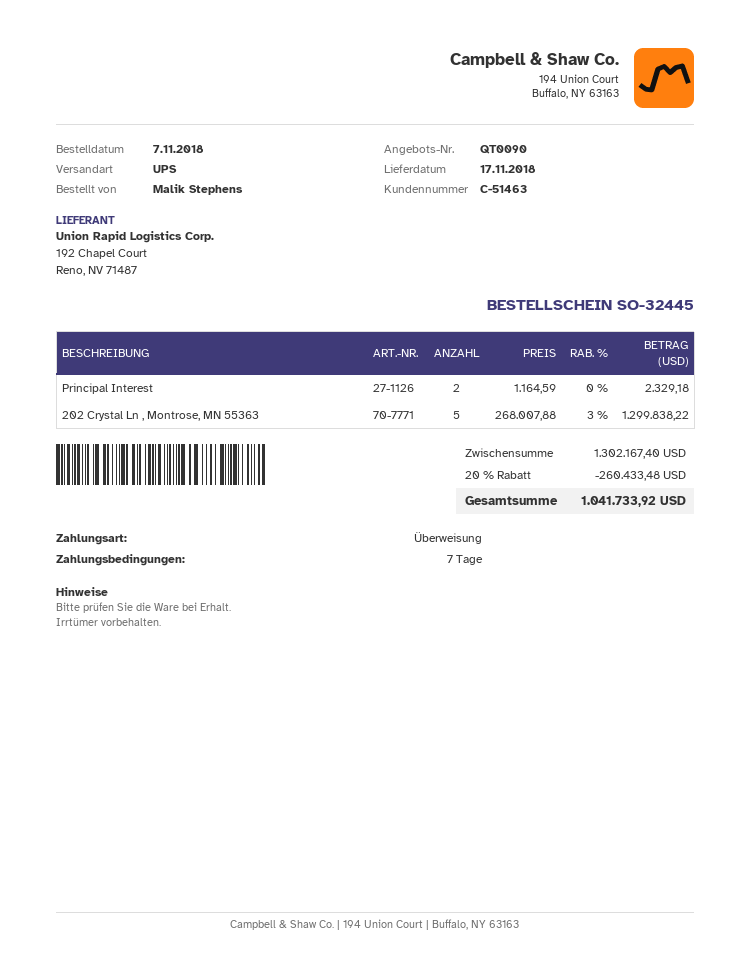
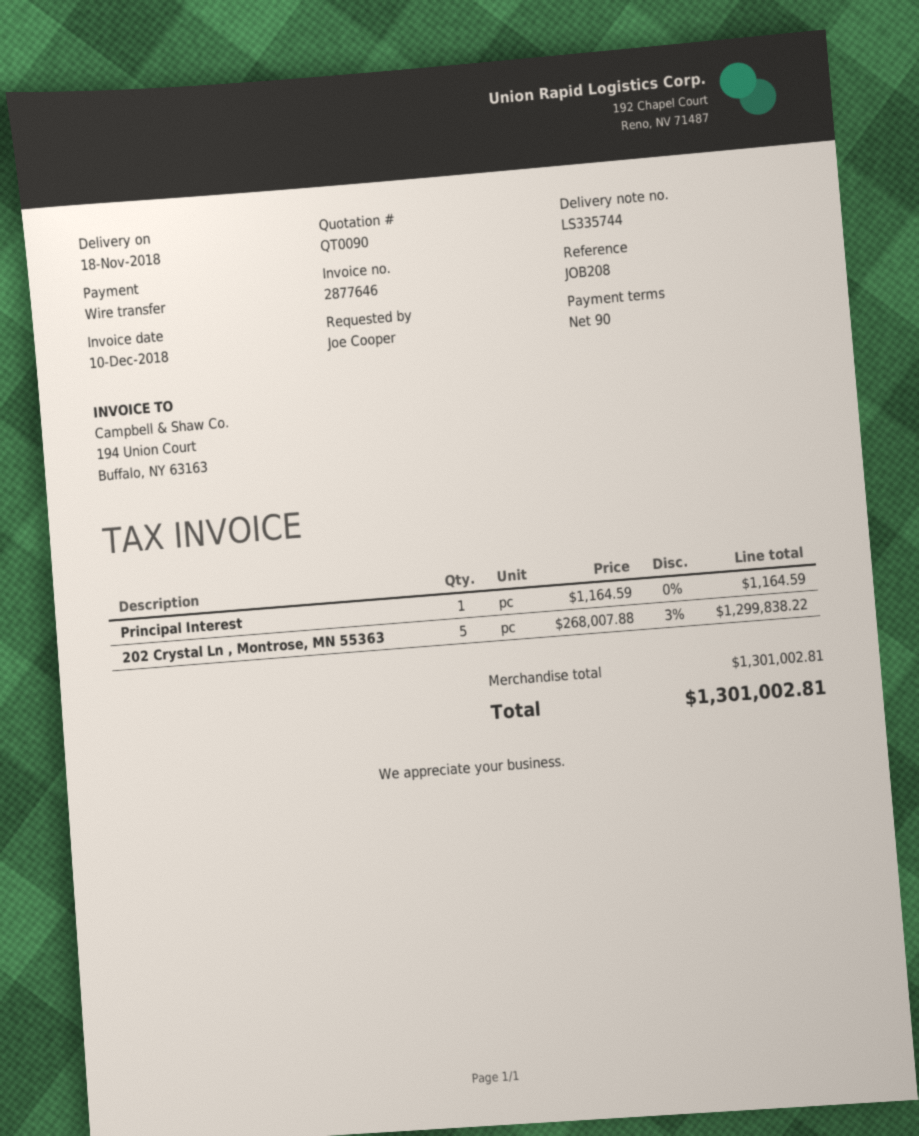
delivery date: 2018-11-17 -> 2018-11-18
payment terms: 7 days -> 90 days
ordered by: Malik Stephens -> Joe Cooper
Principal Interest: 2 x 1164.59 = 2329.18 -> 1 x 1164.59 = 1164.59
subtotal: 1302167.40 -> 1301002.81
discount: 20% = 260433.48 -> none
total: 1041733.92 -> 1301002.81

